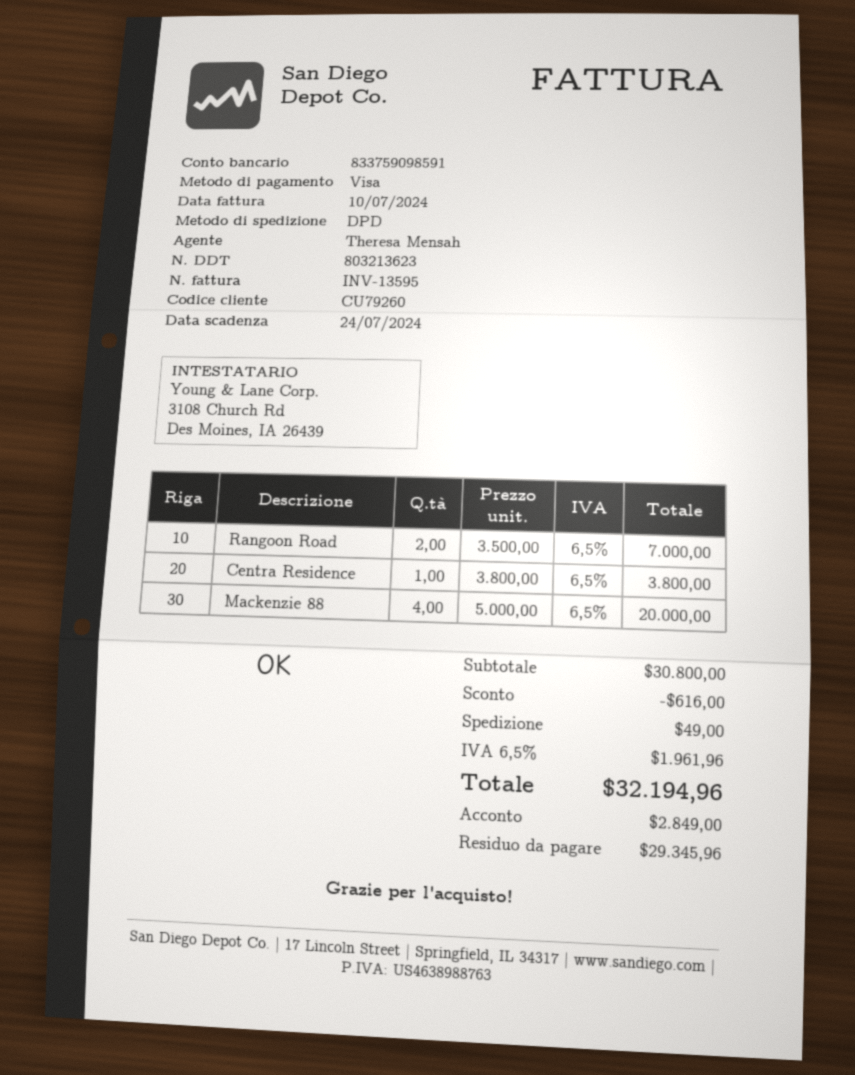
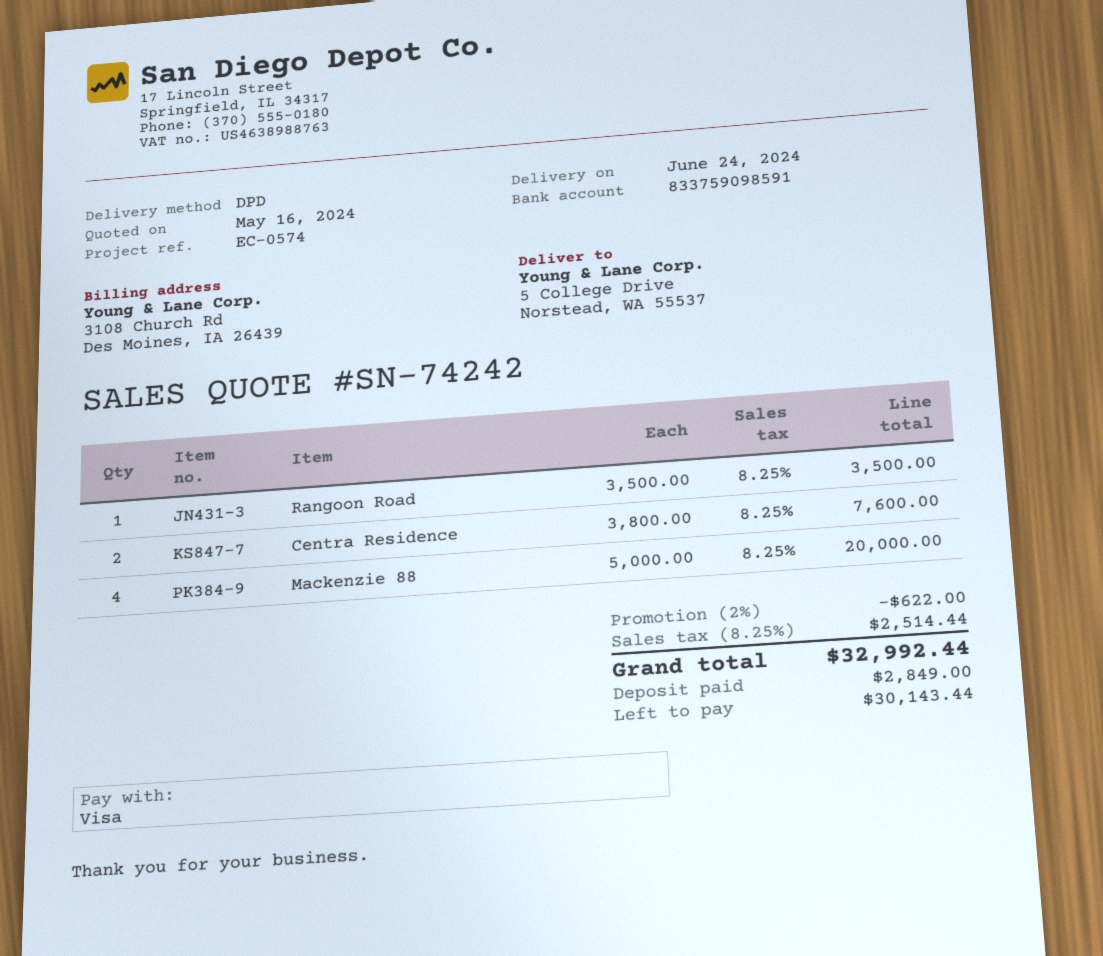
Rangoon Road: 2 x 3500.00 = 7000.00 -> 1 x 3500.00 = 3500.00
Centra Residence: 1 x 3800.00 = 3800.00 -> 2 x 3800.00 = 7600.00
discount: 616.00 -> 622.00
shipping: 49.00 -> none
tax: 6.5% = 1961.96 -> 8.25% = 2514.44
total: 32194.96 -> 32992.44
balance: 29345.96 -> 30143.44

